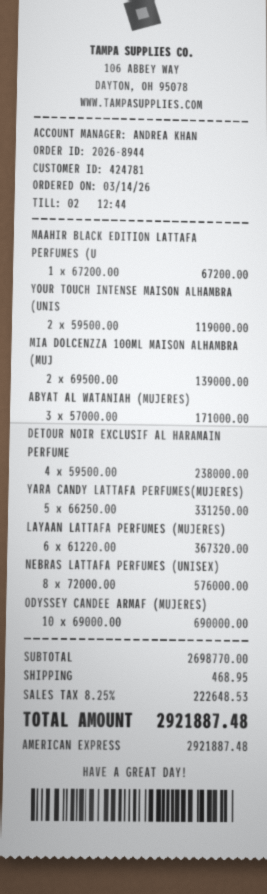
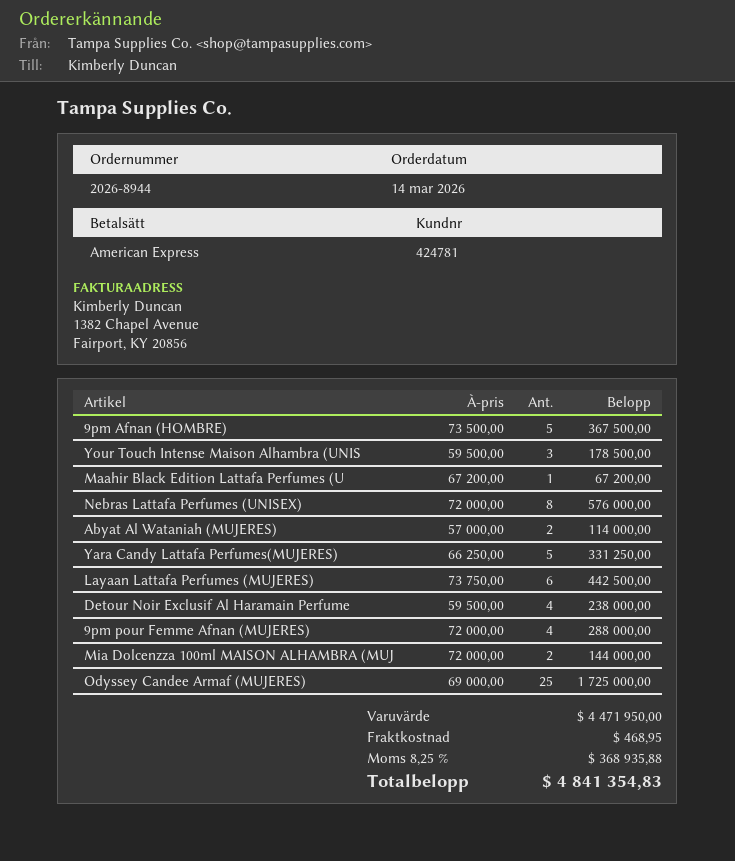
YOUR TOUCH INTENSE MAISON ALHAMBRA (UNIS: 2 x 59500.00 = 119000.00 -> 3 x 59500.00 = 178500.00
MIA DOLCENZZA 100ML MAISON ALHAMBRA (MUJ: 2 x 69500.00 = 139000.00 -> 2 x 72000.00 = 144000.00
ABYAT AL WATANIAH (MUJERES): 3 x 57000.00 = 171000.00 -> 2 x 57000.00 = 114000.00
LAYAAN LATTAFA PERFUMES (MUJERES): 6 x 61220.00 = 367320.00 -> 6 x 73750.00 = 442500.00
ODYSSEY CANDEE ARMAF (MUJERES): 10 x 69000.00 = 690000.00 -> 25 x 69000.00 = 1725000.00
9pm Afnan (HOMBRE): none -> 5 x 73500.00 = 367500.00
9pm pour Femme Afnan (MUJERES): none -> 4 x 72000.00 = 288000.00
subtotal: 2698770.00 -> 4471950.00
tax: 8.25% = 222648.53 -> 8.25% = 368935.88
total: 2921887.48 -> 4841354.83

